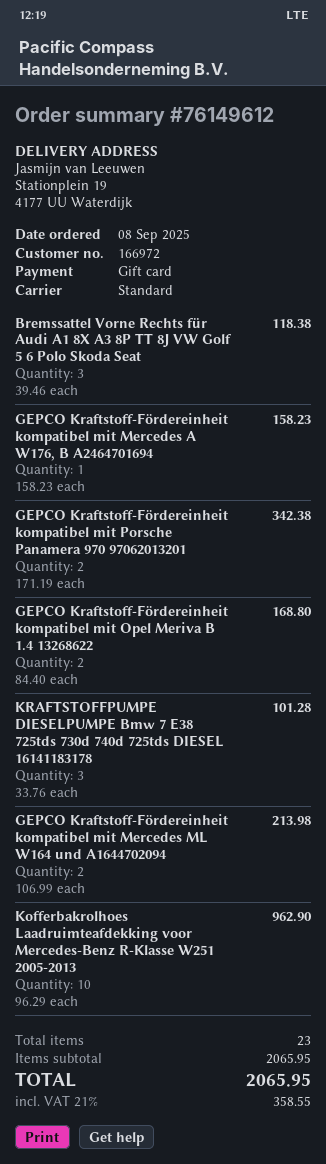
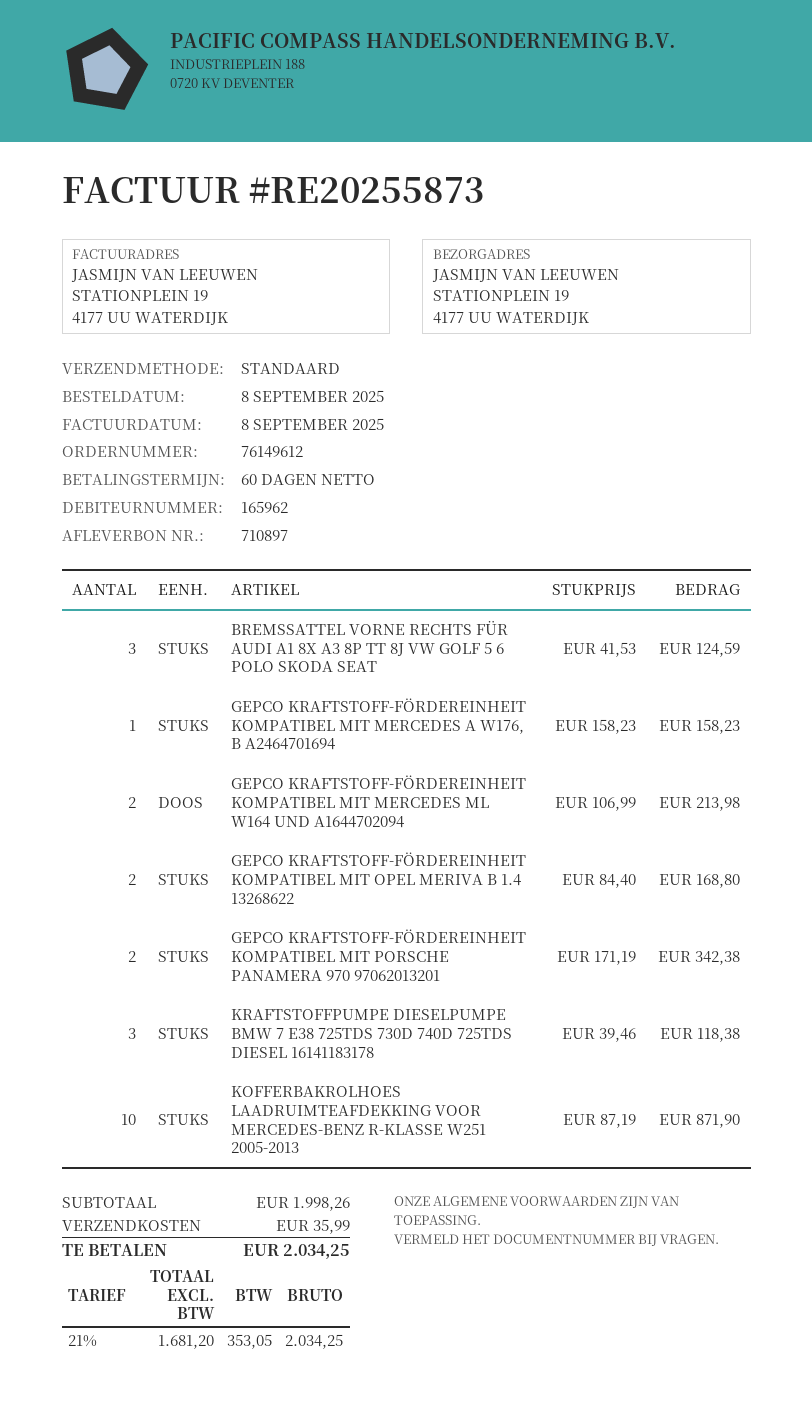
customer number: 166972 -> 165962
Bremssattel Vorne Rechts für Audi A1 8X A3 8P TT 8J VW Golf 5 6 Polo Skoda Seat: 3 x 39.46 = 118.38 -> 3 x 41.53 = 124.59
KRAFTSTOFFPUMPE DIESELPUMPE Bmw 7 E38 725tds 730d 740d 725tds DIESEL 16141183178: 3 x 33.76 = 101.28 -> 3 x 39.46 = 118.38
Kofferbakrolhoes Laadruimteafdekking voor Mercedes-Benz R-Klasse W251 2005-2013: 10 x 96.29 = 962.90 -> 10 x 87.19 = 871.90
subtotal: 2065.95 -> 1998.26
shipping: none -> 35.99
tax: 21% = 358.55 -> 21% = 353.05
total: 2065.95 -> 2034.25

